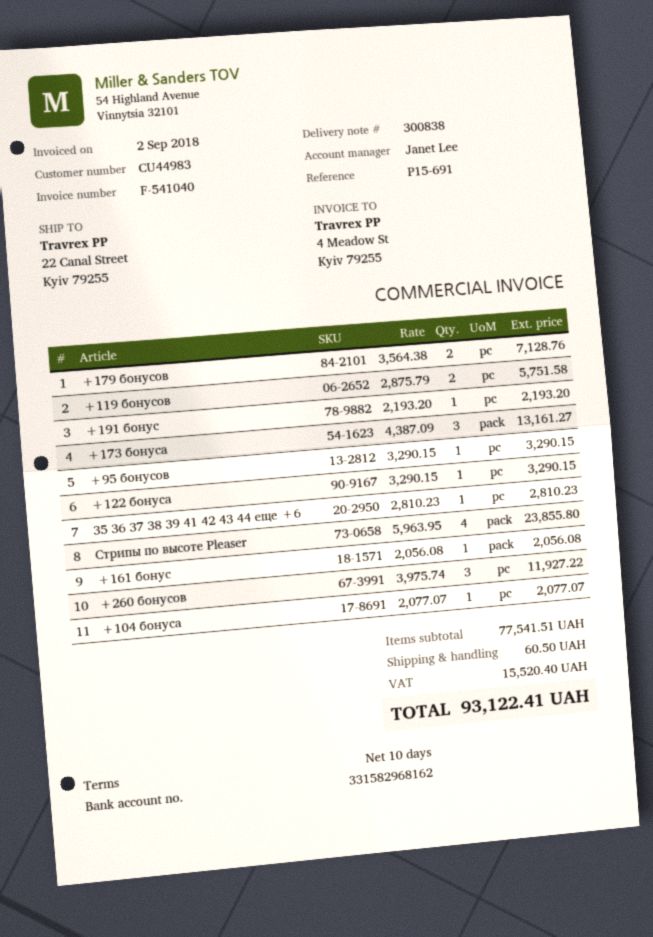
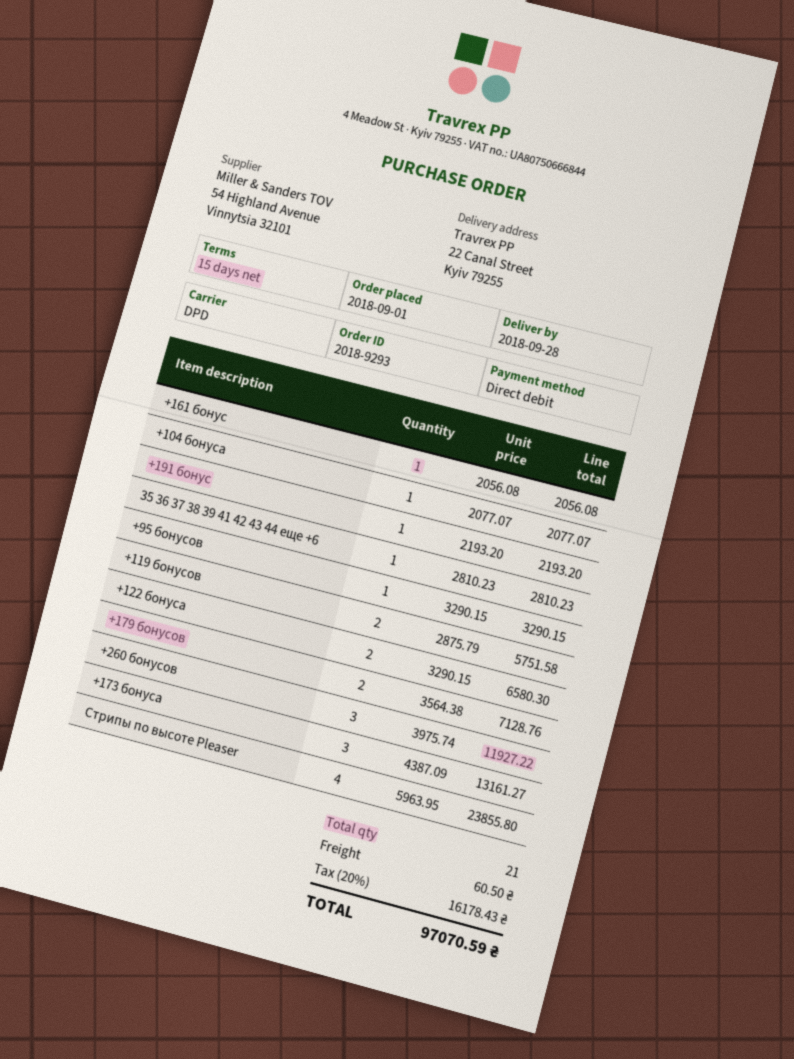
payment terms: 10 days -> 15 days
+122 бонуса: 1 x 3290.15 = 3290.15 -> 2 x 3290.15 = 6580.30
tax: 15520.40 -> 16178.43
total: 93122.41 -> 97070.59

